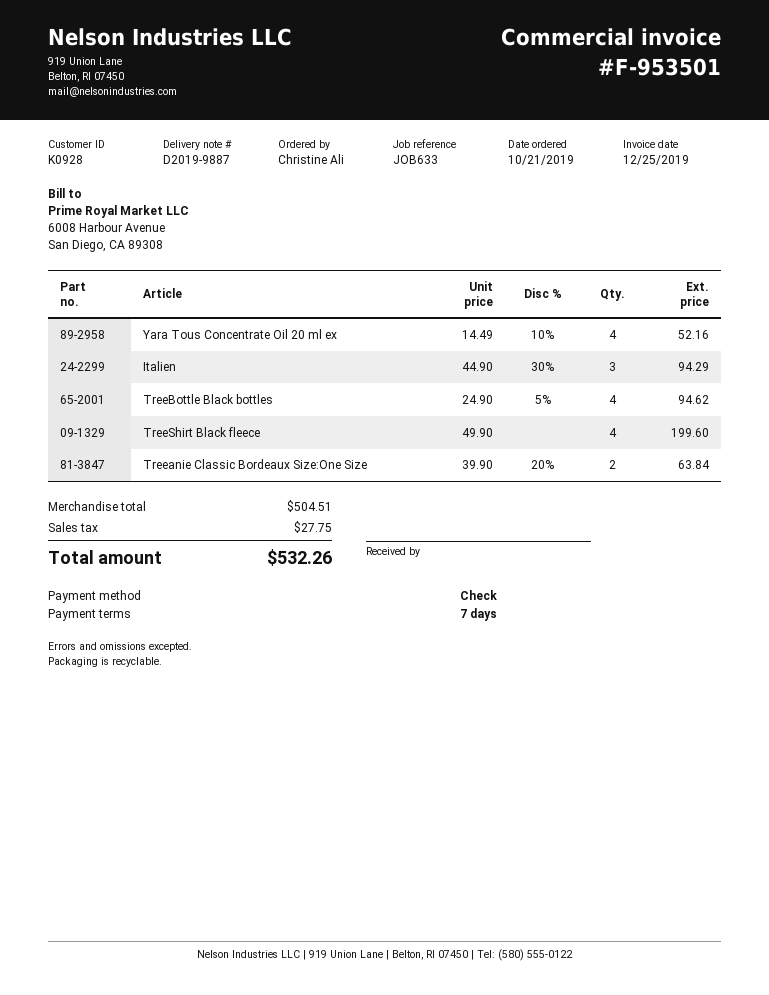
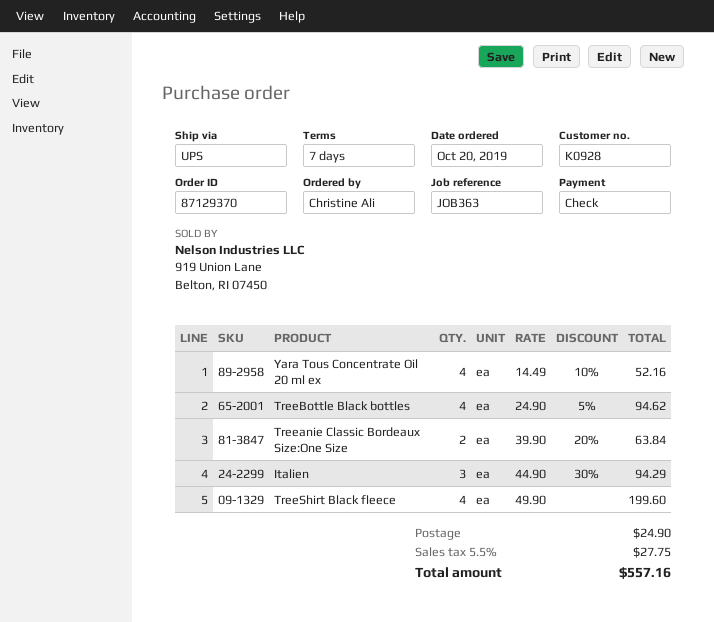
order date: 2019-10-21 -> 2019-10-20
reference: JOB633 -> JOB363
shipping: none -> 24.90
total: 532.26 -> 557.16

